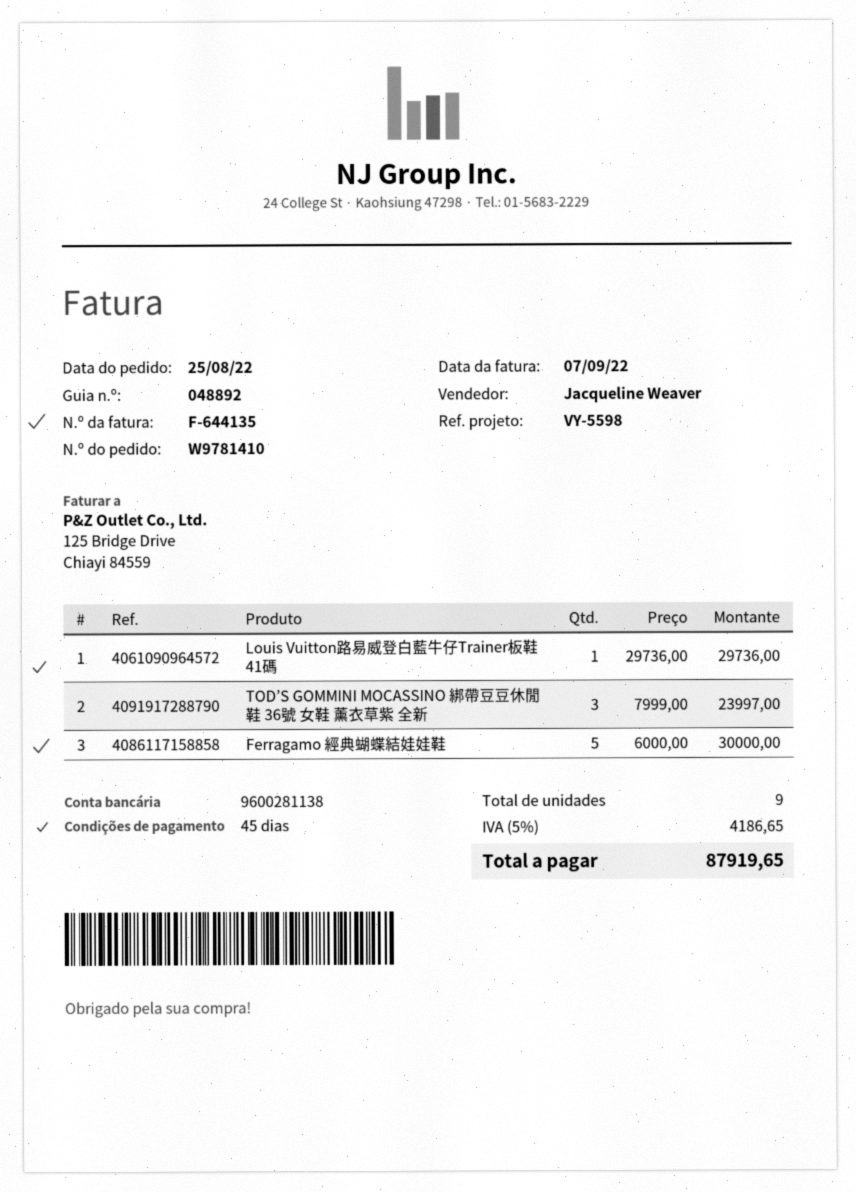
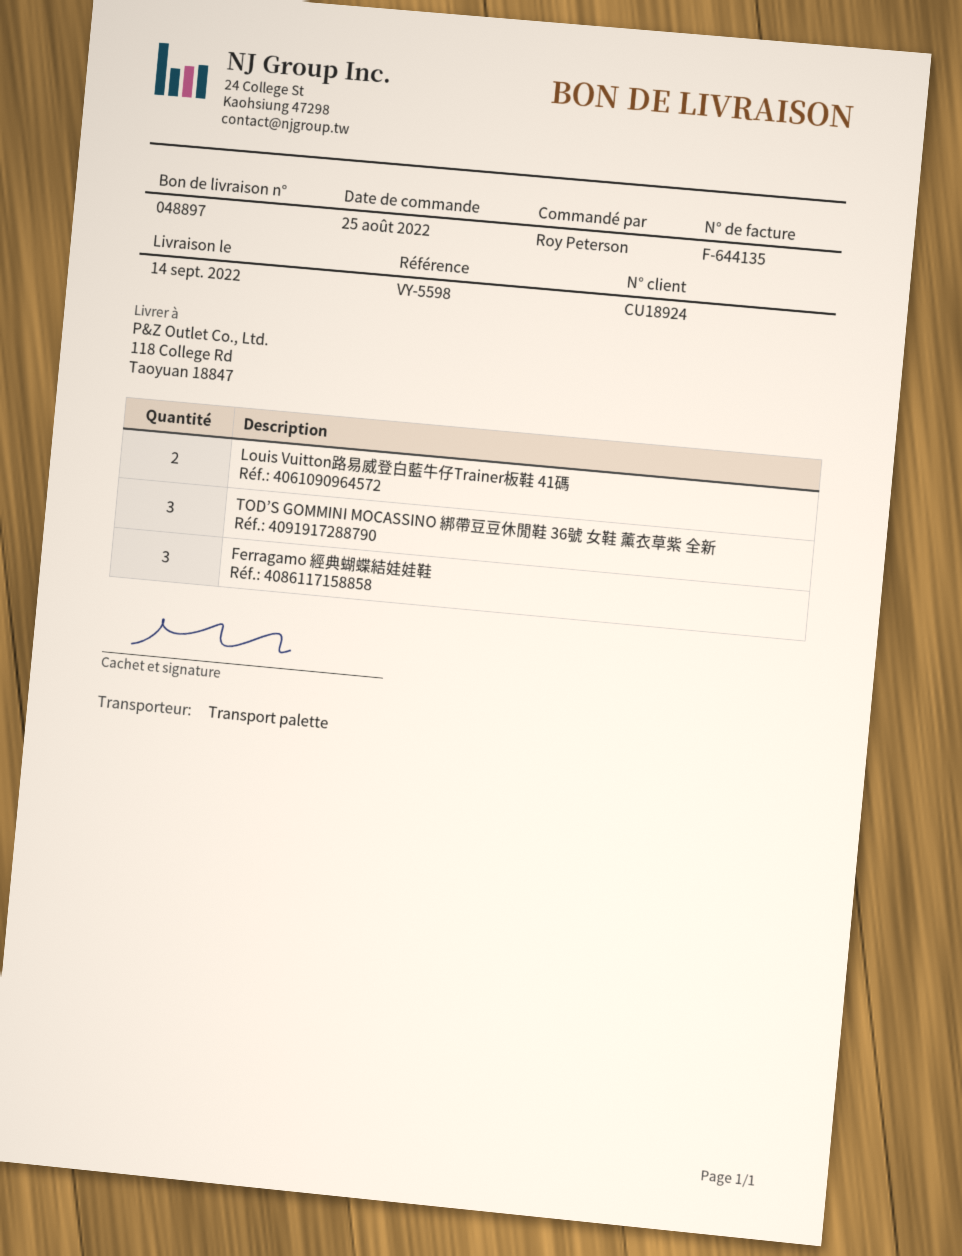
delivery note number: 048892 -> 048897
Louis Vuitton路易威登白藍牛仔Trainer板鞋 41碼: 1 -> 2
Ferragamo 經典蝴蝶結娃娃鞋: 5 -> 3

